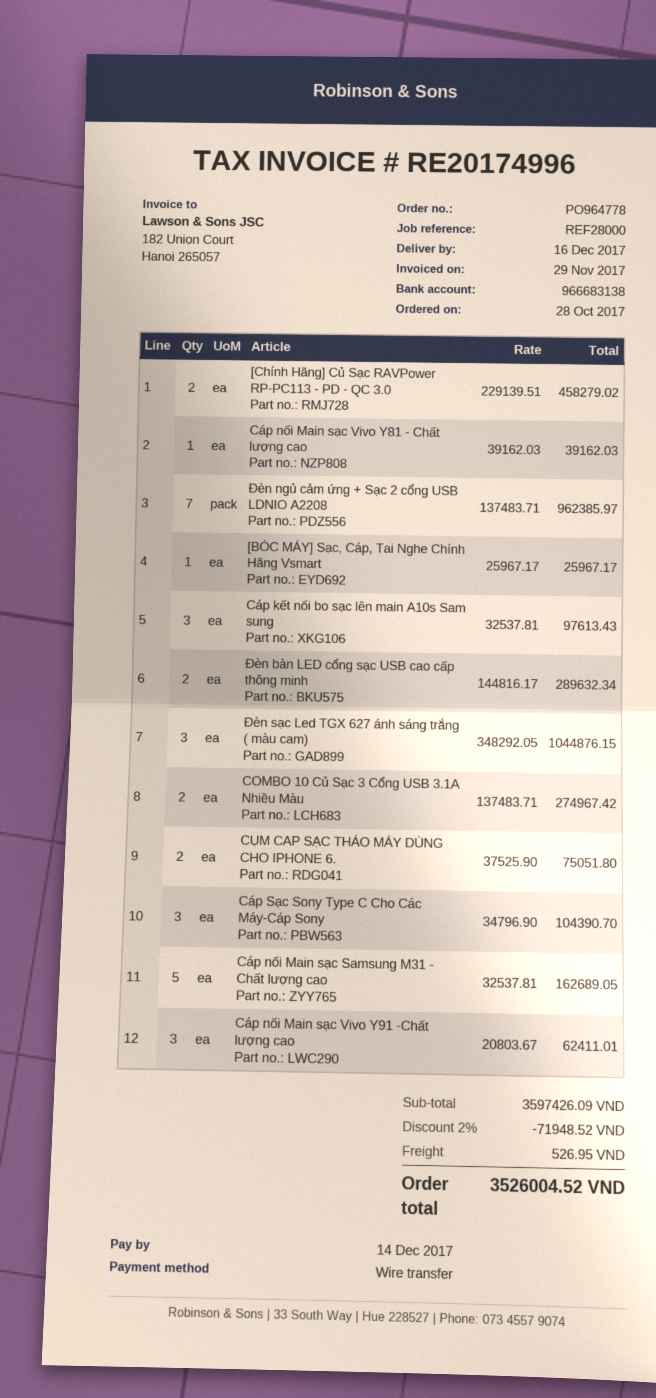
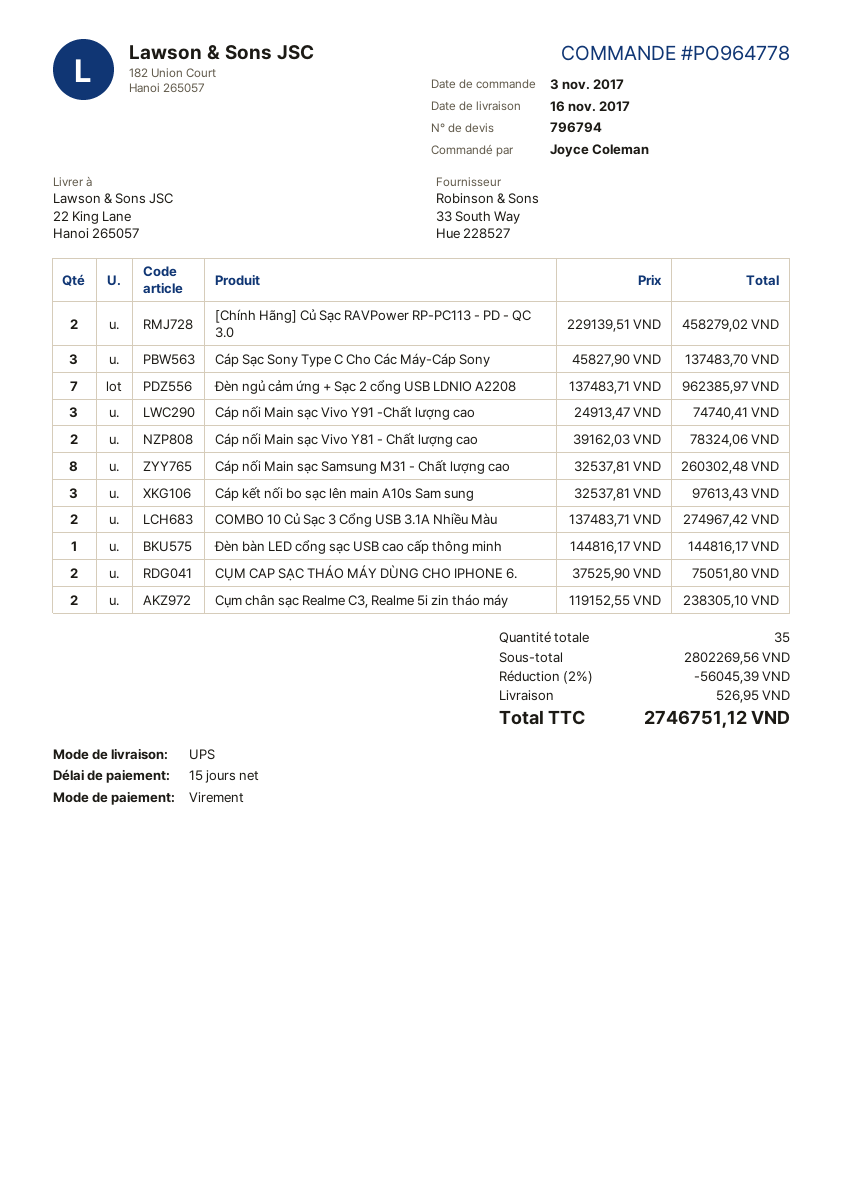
order date: 2017-10-28 -> 2017-11-03
delivery date: 2017-12-16 -> 2017-11-16
Cáp nối Main sạc Vivo Y81 - Chất lượng cao: 1 x 39162.03 = 39162.03 -> 2 x 39162.03 = 78324.06
[BÓC MÁY] Sạc, Cáp, Tai Nghe Chính Hãng Vsmart: 1 x 25967.17 = 25967.17 -> none
Đèn bàn LED cổng sạc USB cao cấp thông minh: 2 x 144816.17 = 289632.34 -> 1 x 144816.17 = 144816.17
Đèn sạc Led TGX 627 ánh sáng trắng ( màu cam): 3 x 348292.05 = 1044876.15 -> none
Cáp Sạc Sony Type C Cho Các Máy-Cáp Sony: 3 x 34796.90 = 104390.70 -> 3 x 45827.90 = 137483.70
Cáp nối Main sạc Samsung M31 - Chất lượng cao: 5 x 32537.81 = 162689.05 -> 8 x 32537.81 = 260302.48
Cáp nối Main sạc Vivo Y91 -Chất lượng cao: 3 x 20803.67 = 62411.01 -> 3 x 24913.47 = 74740.41
Cụm chân sạc Realme C3, Realme 5i zin tháo máy: none -> 2 x 119152.55 = 238305.10
subtotal: 3597426.09 -> 2802269.56
discount: 2% = 71948.52 -> 2% = 56045.39
total: 3526004.52 -> 2746751.12

